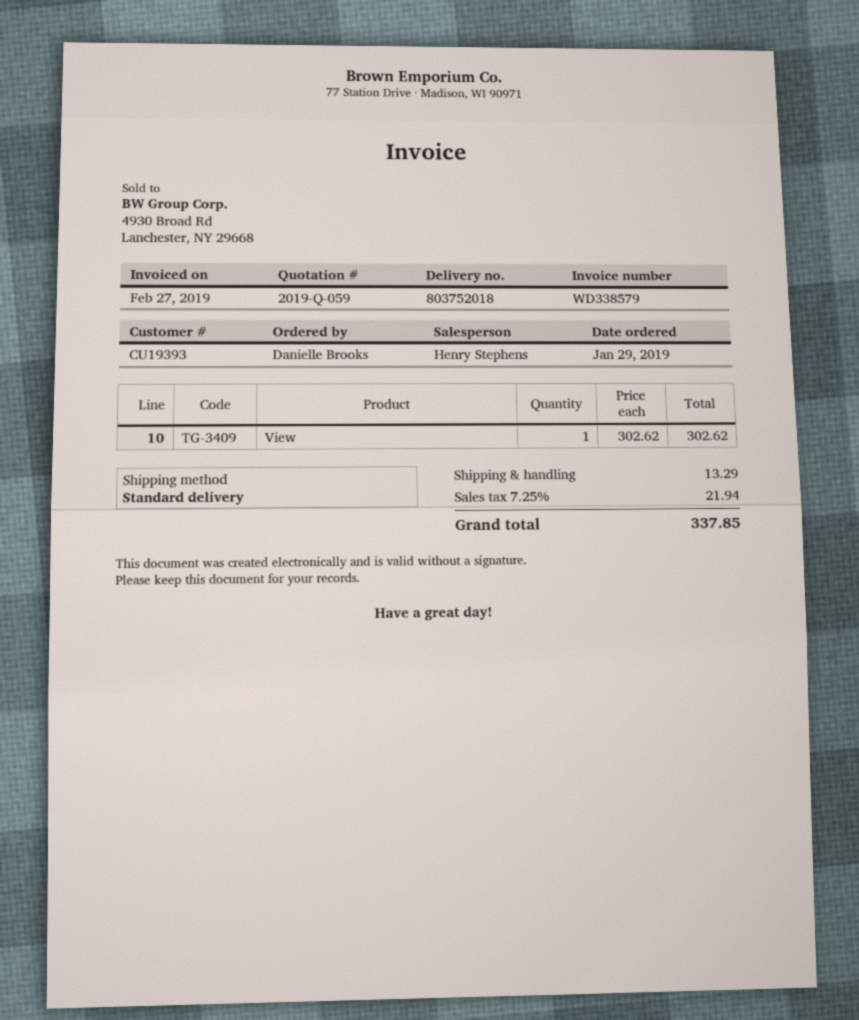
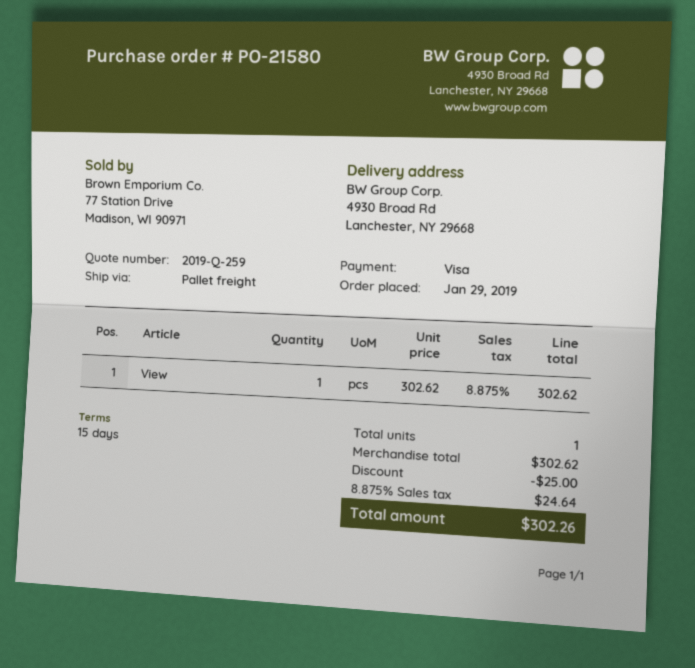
quote number: 2019-Q-059 -> 2019-Q-259
shipping method: standard -> pallet freight
discount: none -> 25.00
shipping: 13.29 -> none
tax: 7.25% = 21.94 -> 8.875% = 24.64
total: 337.85 -> 302.26

